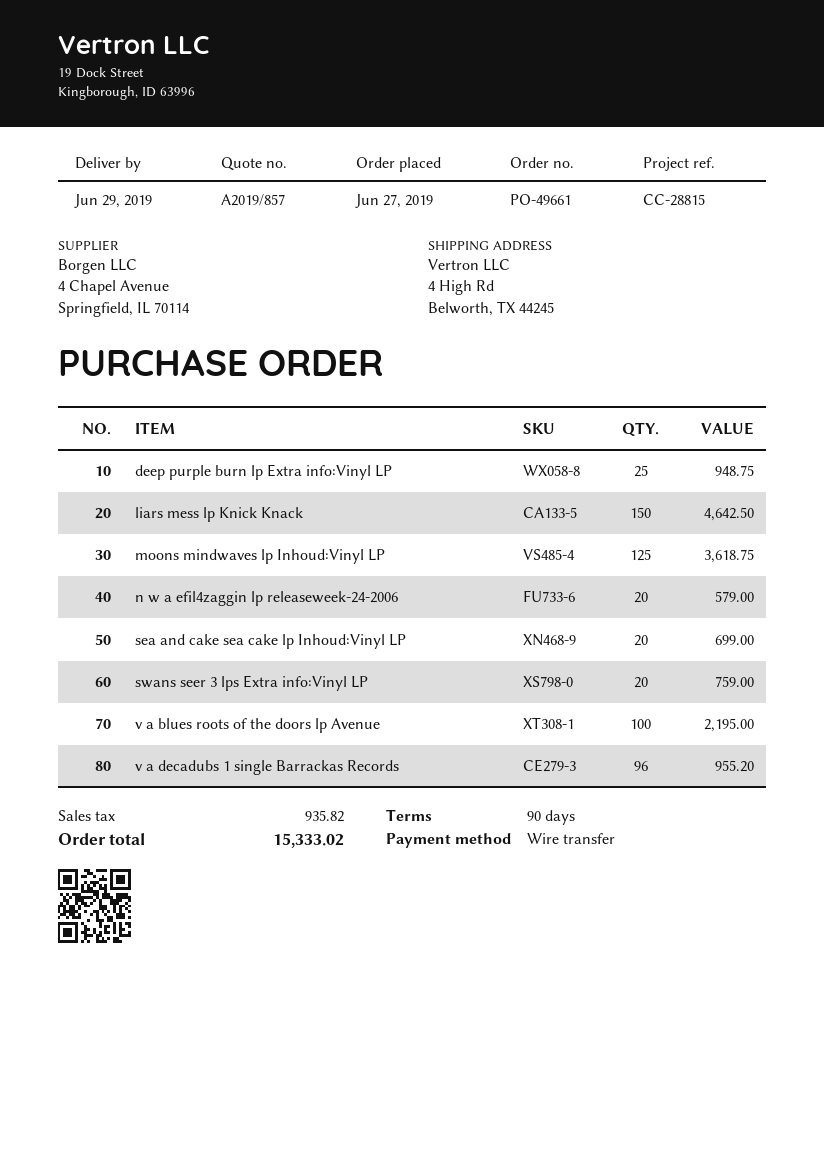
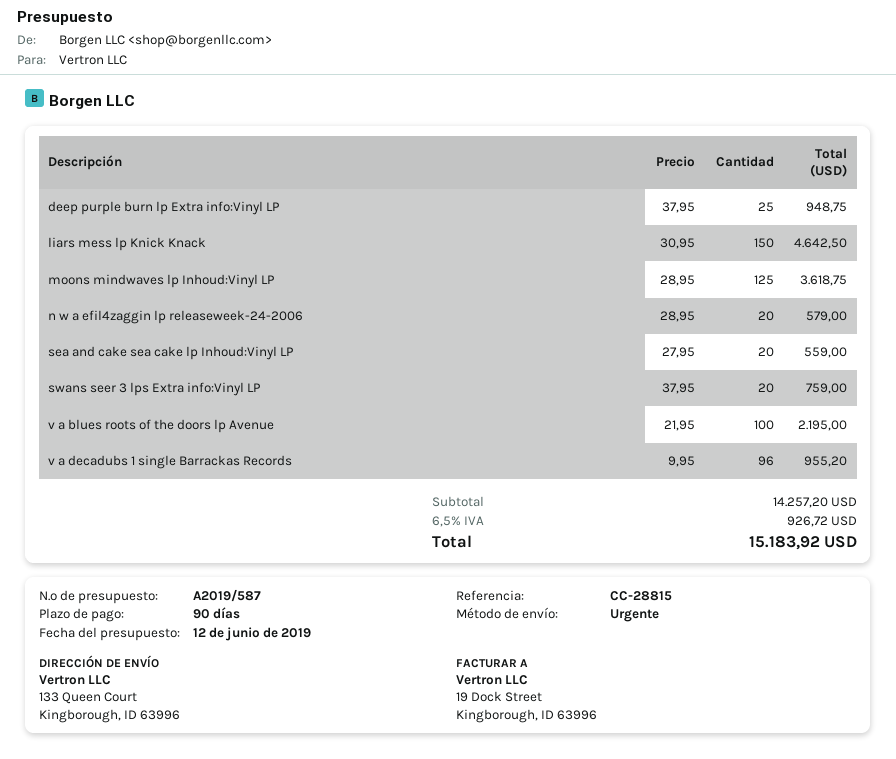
quote number: A2019/857 -> A2019/587
ship to: 4 High Rd, Belworth, TX 44245 -> 133 Queen Court, Kingborough, ID 63996
sea and cake sea cake lp Inhoud:Vinyl LP: 20 for 699.00 -> 20 for 559.00
tax: 935.82 -> 926.72
total: 15333.02 -> 15183.92

